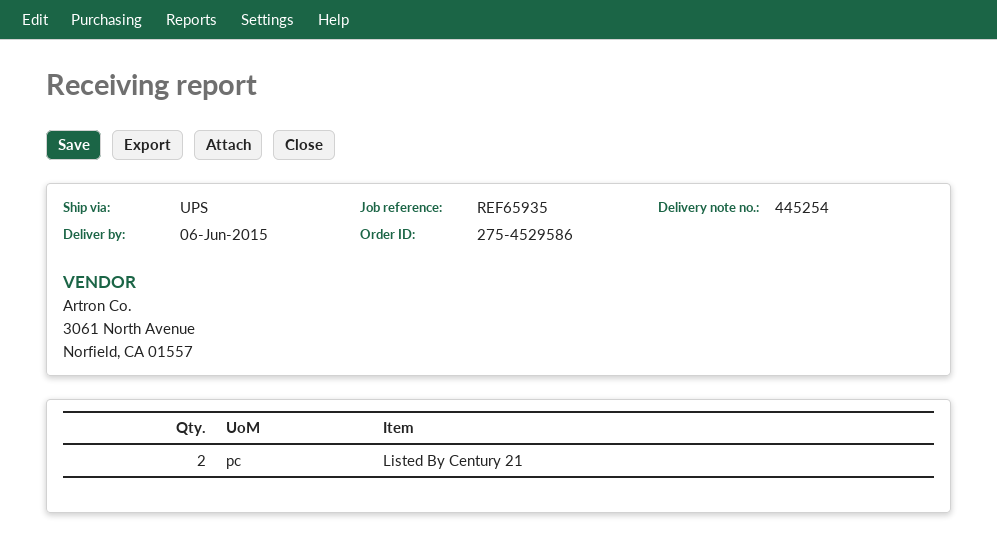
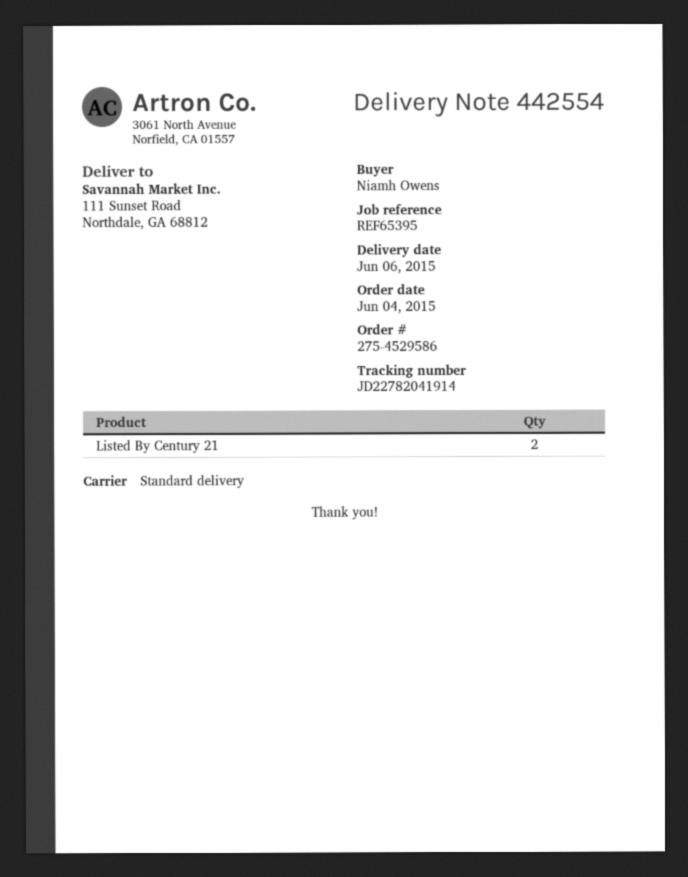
delivery note number: 445254 -> 442554
reference: REF65935 -> REF65395
shipping method: UPS -> standard

